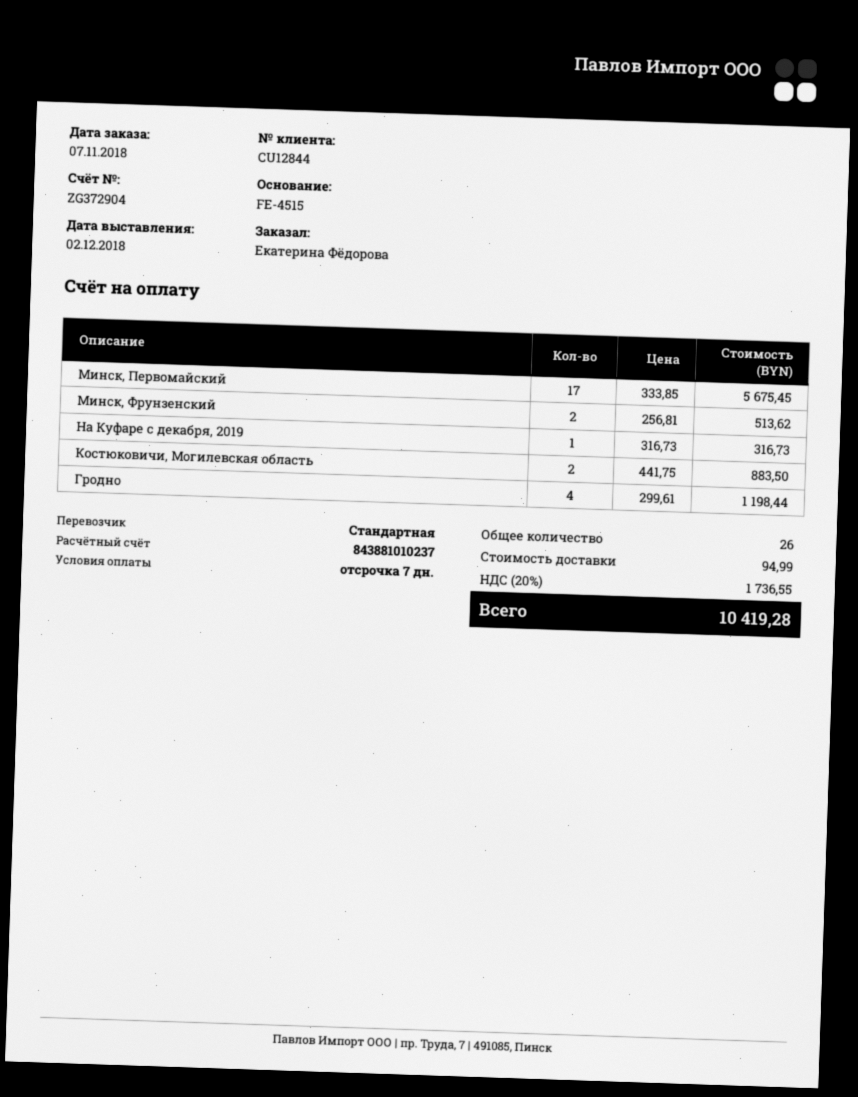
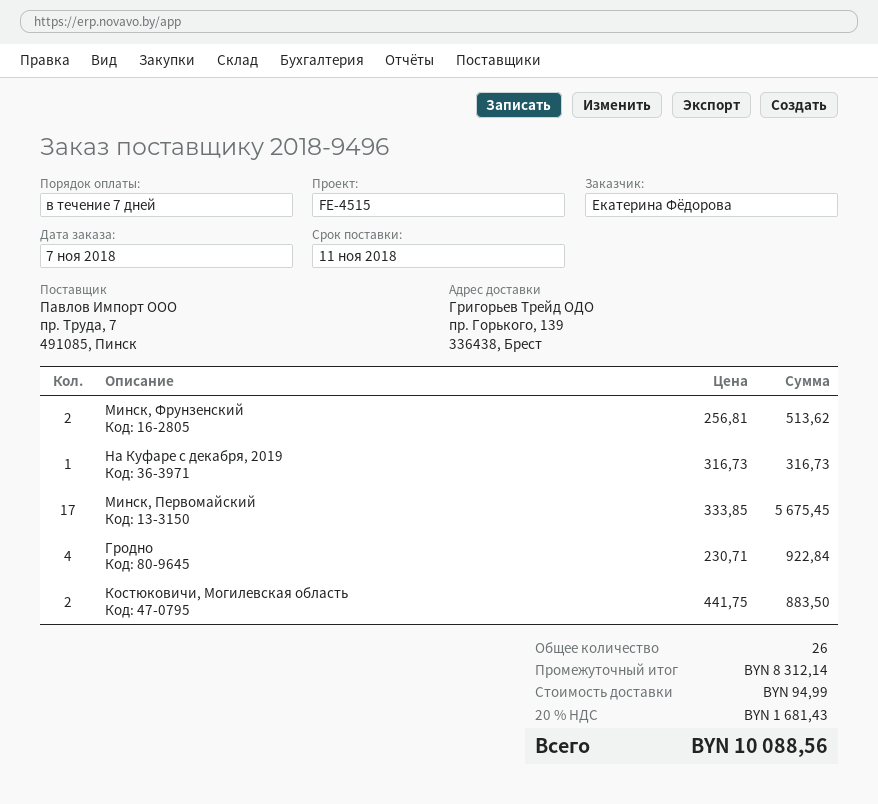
Гродно: 4 x 299.61 = 1198.44 -> 4 x 230.71 = 922.84
tax: 20% = 1736.55 -> 20% = 1681.43
total: 10419.28 -> 10088.56

